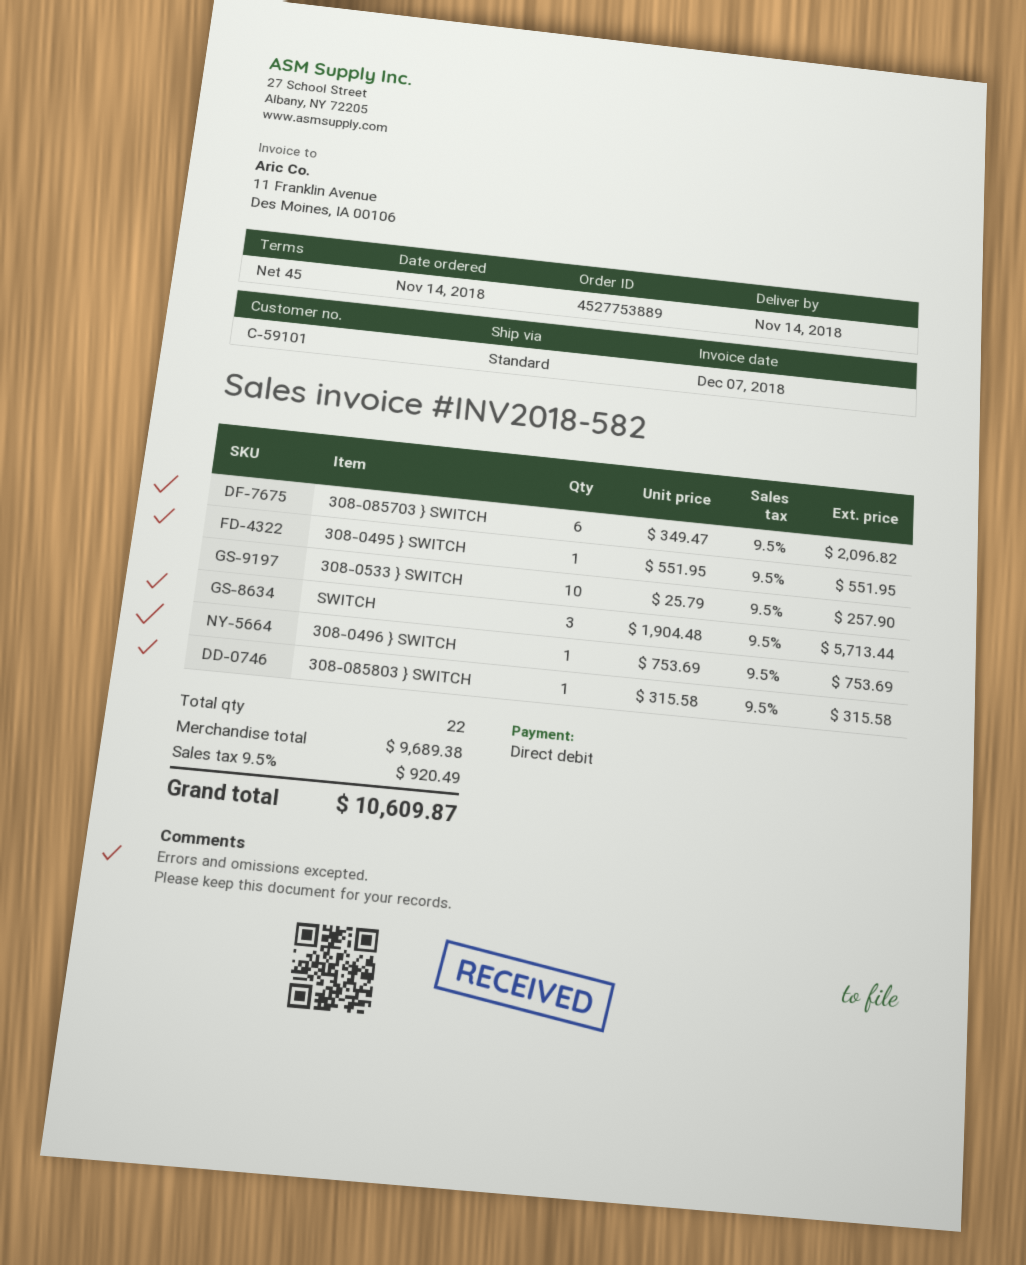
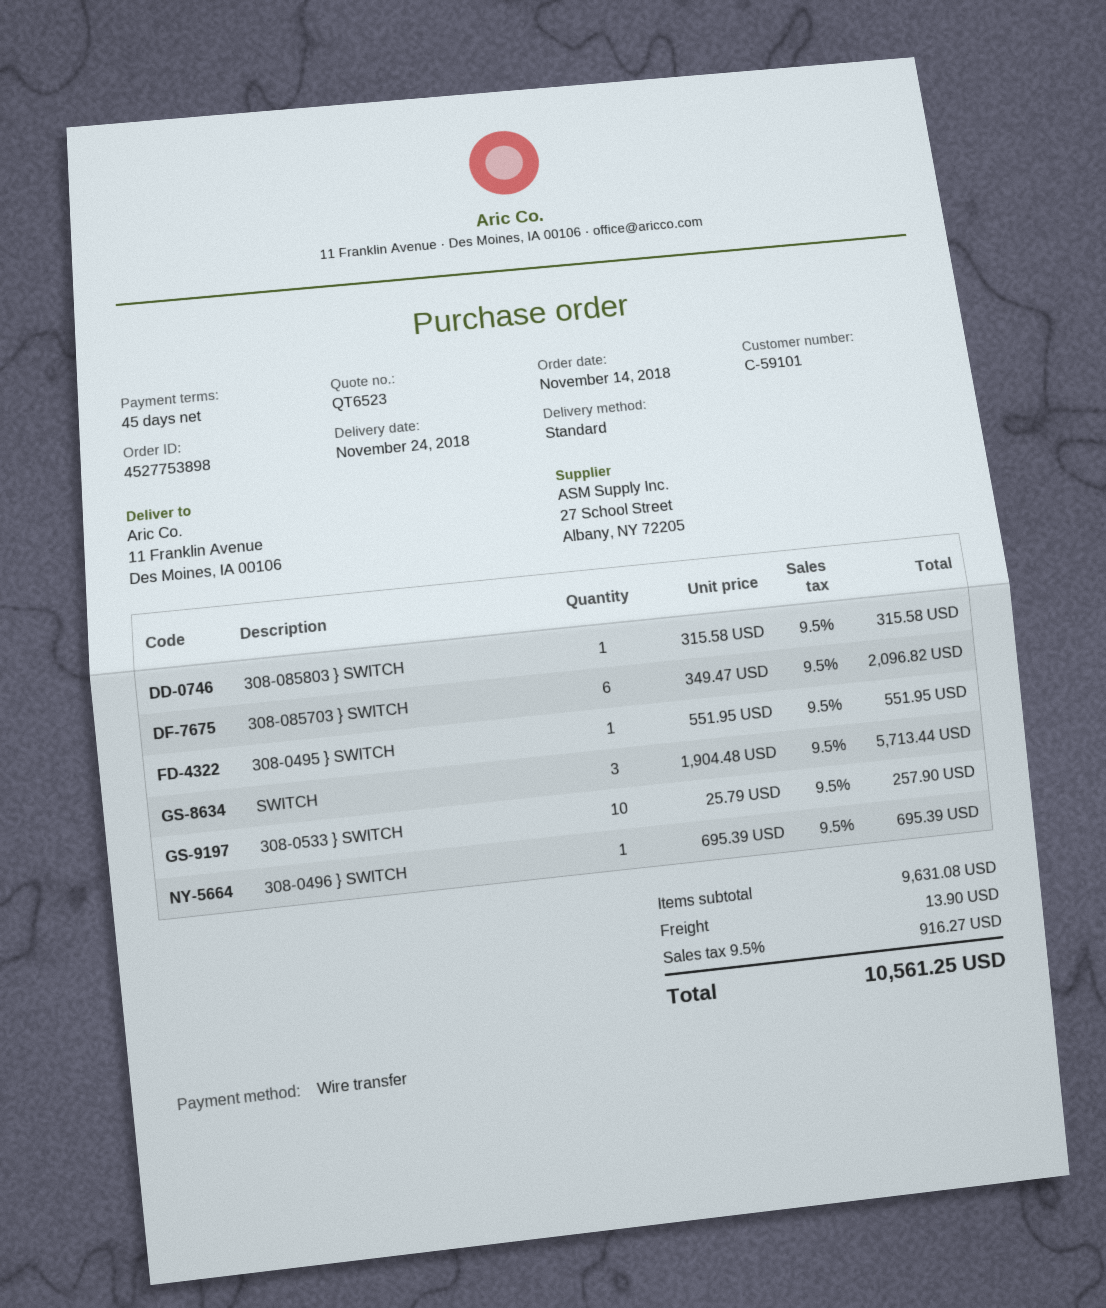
order number: 4527753889 -> 4527753898
delivery date: 2018-11-14 -> 2018-11-24
payment method: direct debit -> bank transfer
308-0496 } SWITCH: 1 x 753.69 = 753.69 -> 1 x 695.39 = 695.39
subtotal: 9689.38 -> 9631.08
shipping: none -> 13.90
tax: 9.5% = 920.49 -> 9.5% = 916.27
total: 10609.87 -> 10561.25

